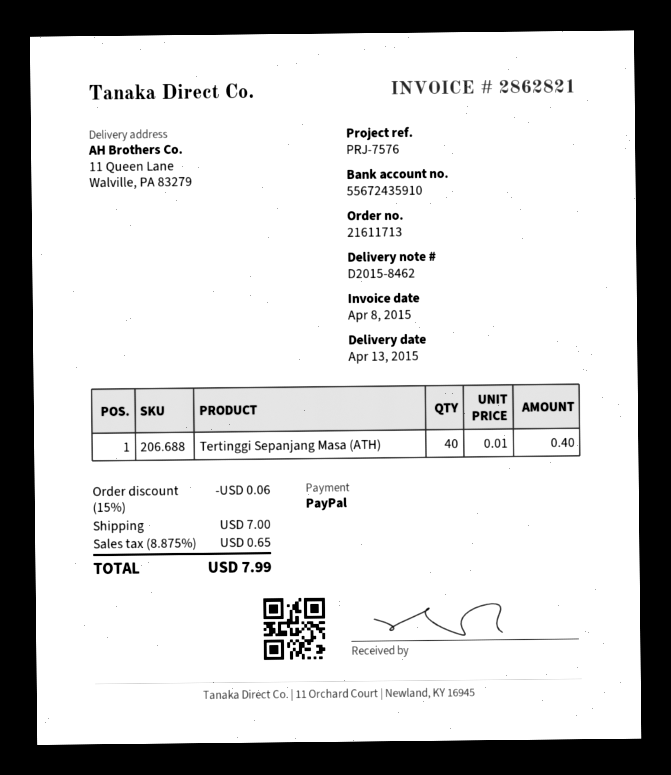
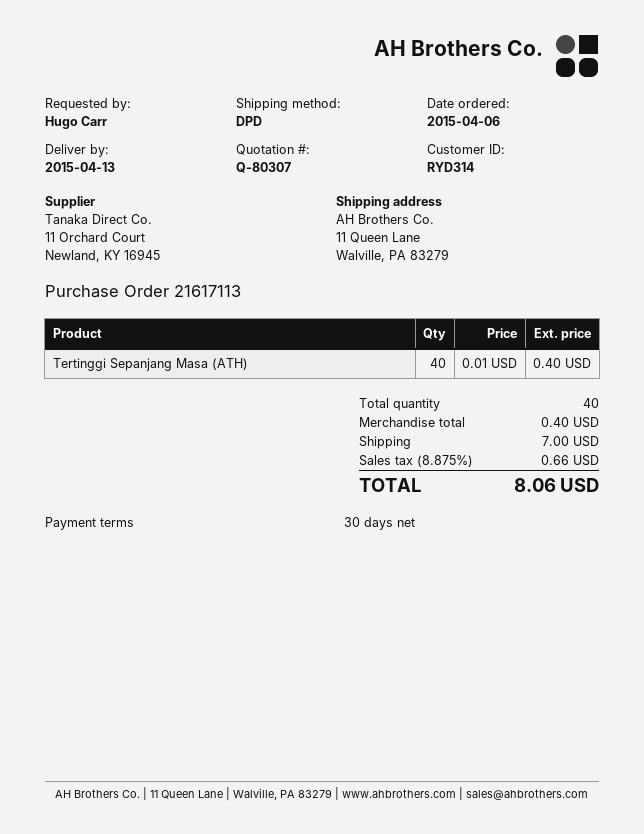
order number: 21611713 -> 21617113
discount: 15% = 0.06 -> none
tax: 8.875% = 0.65 -> 8.875% = 0.66
total: 7.99 -> 8.06

